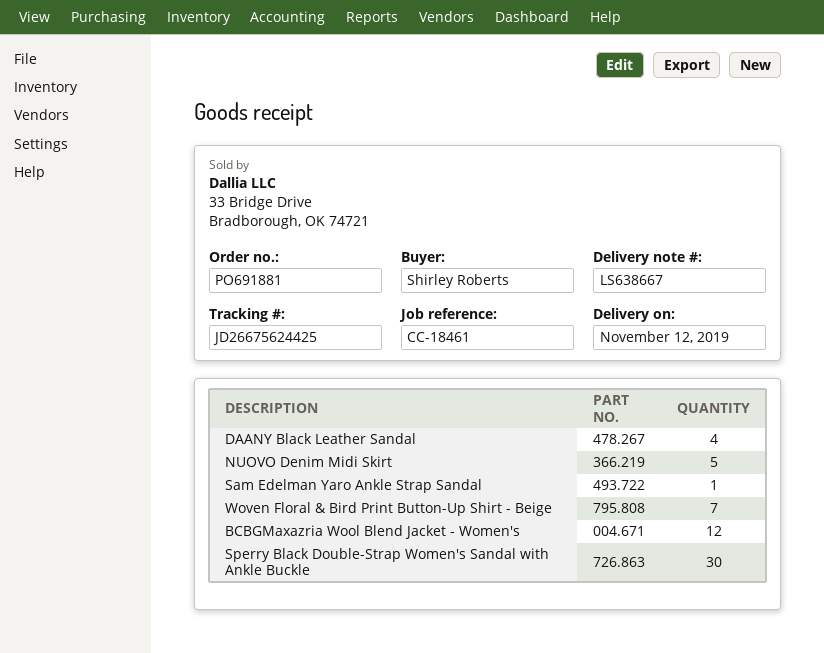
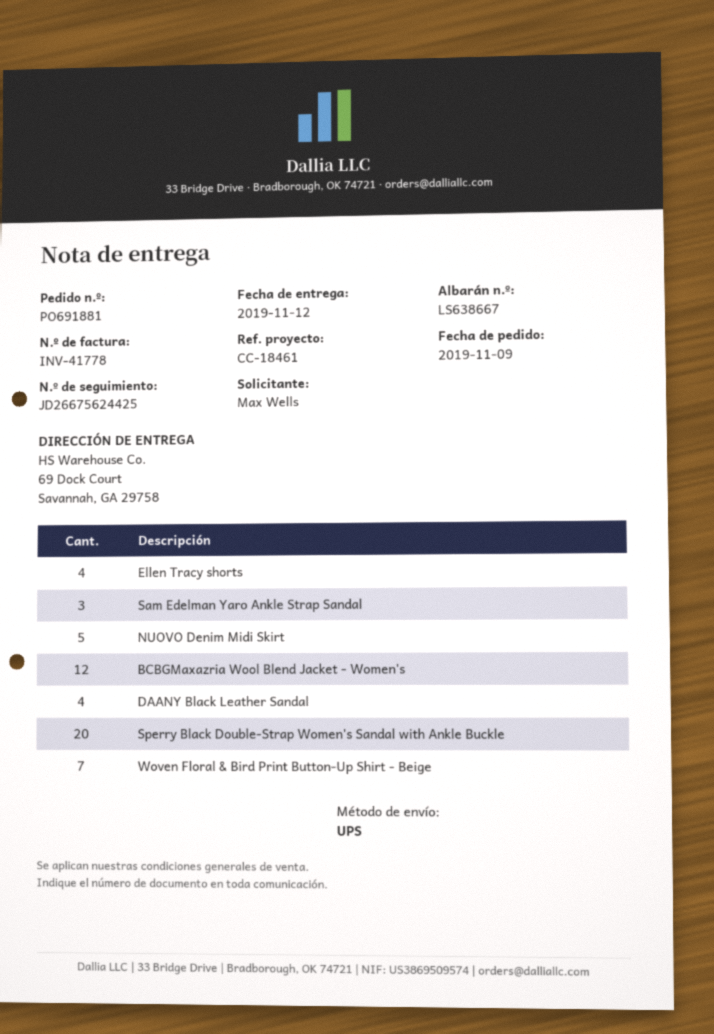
ordered by: Shirley Roberts -> Max Wells
Sam Edelman Yaro Ankle Strap Sandal: 1 -> 3
Sperry Black Double-Strap Women's Sandal with Ankle Buckle: 30 -> 20
Ellen Tracy shorts: none -> 4

